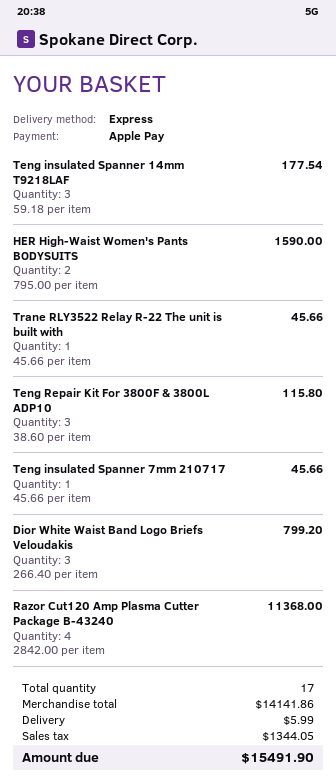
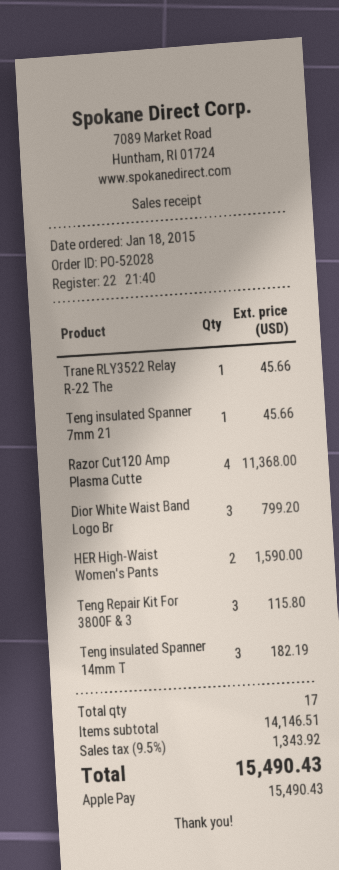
Teng insulated Spanner 14mm T9218LAF: 3 for 177.54 -> 3 for 182.19
subtotal: 14141.86 -> 14146.51
shipping: 5.99 -> none
tax: 1344.05 -> 1343.92
total: 15491.90 -> 15490.43

